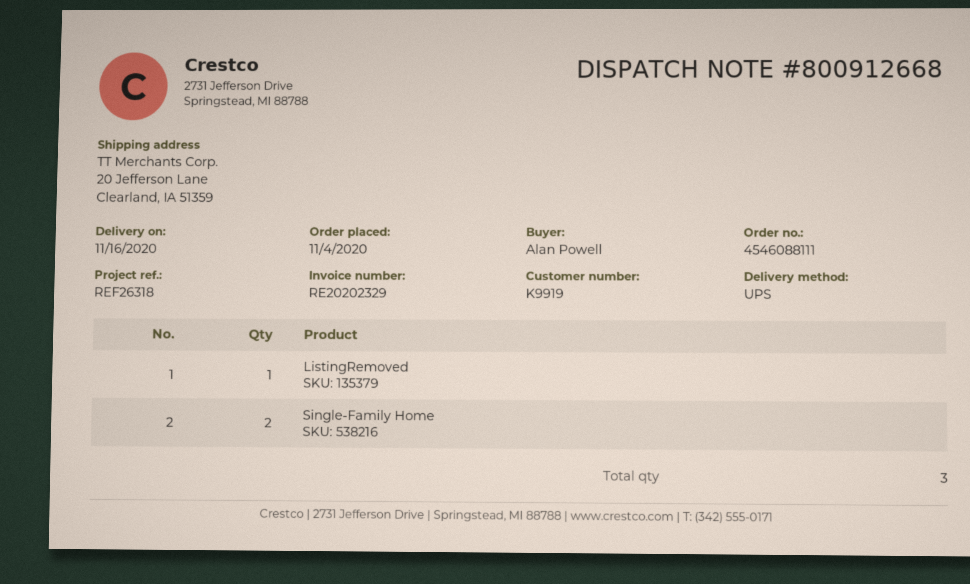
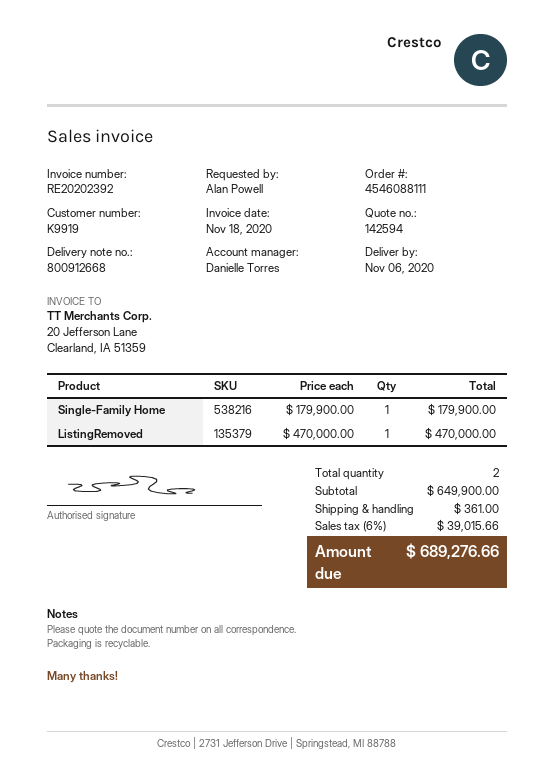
delivery date: 2020-11-16 -> 2020-11-06
invoice number: RE20202329 -> RE20202392
Single-Family Home: 2 -> 1
total quantity: 3 -> 2

